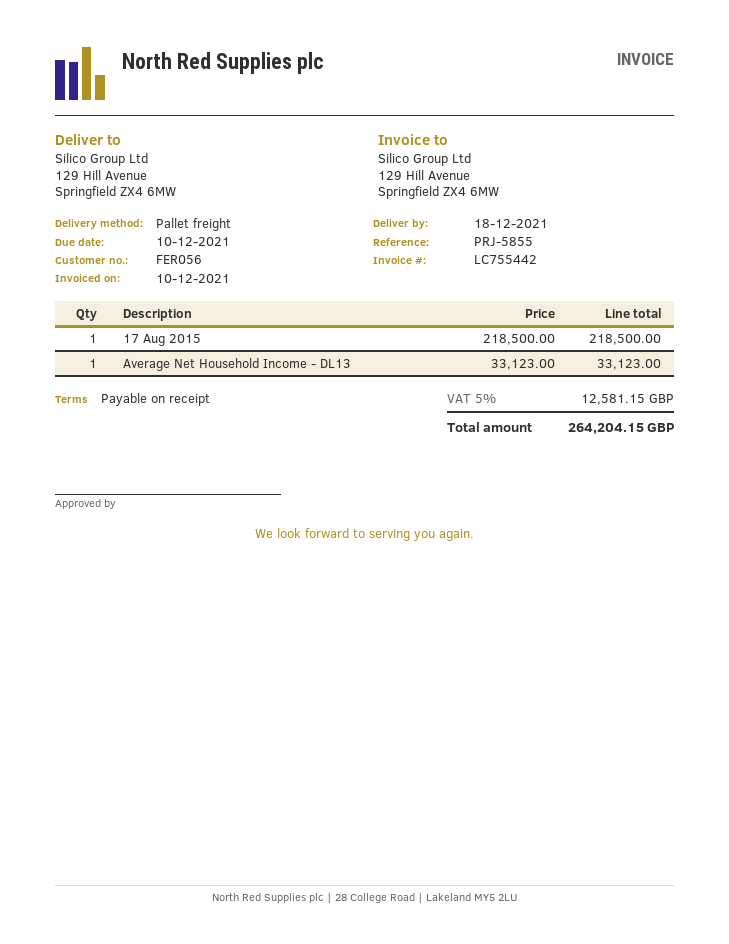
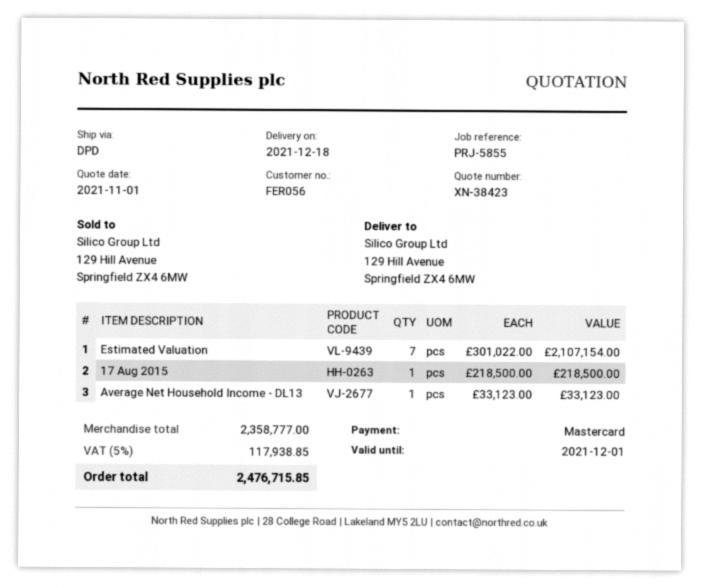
shipping method: pallet freight -> DPD
Estimated Valuation: none -> 7 x 301022.00 = 2107154.00
tax: 5% = 12581.15 -> 5% = 117938.85
total: 264204.15 -> 2476715.85

